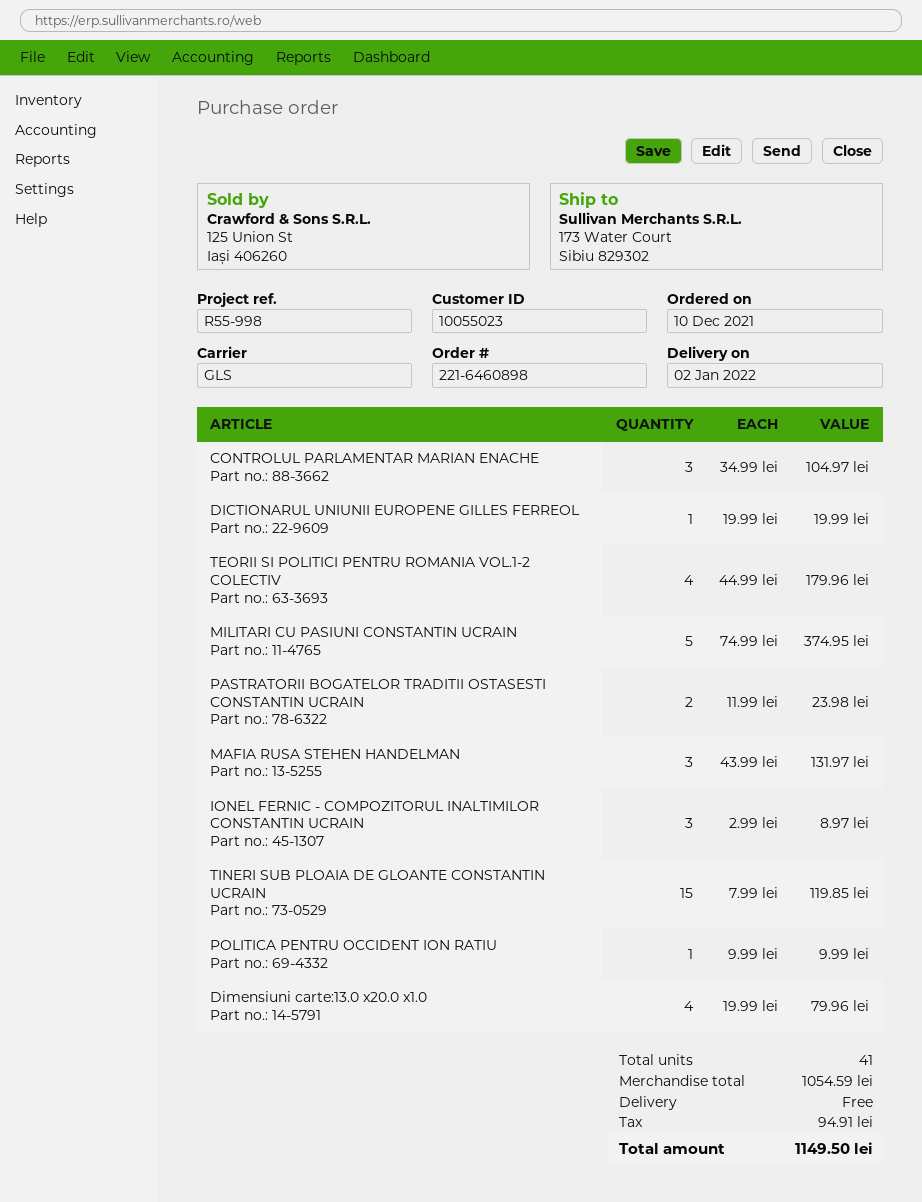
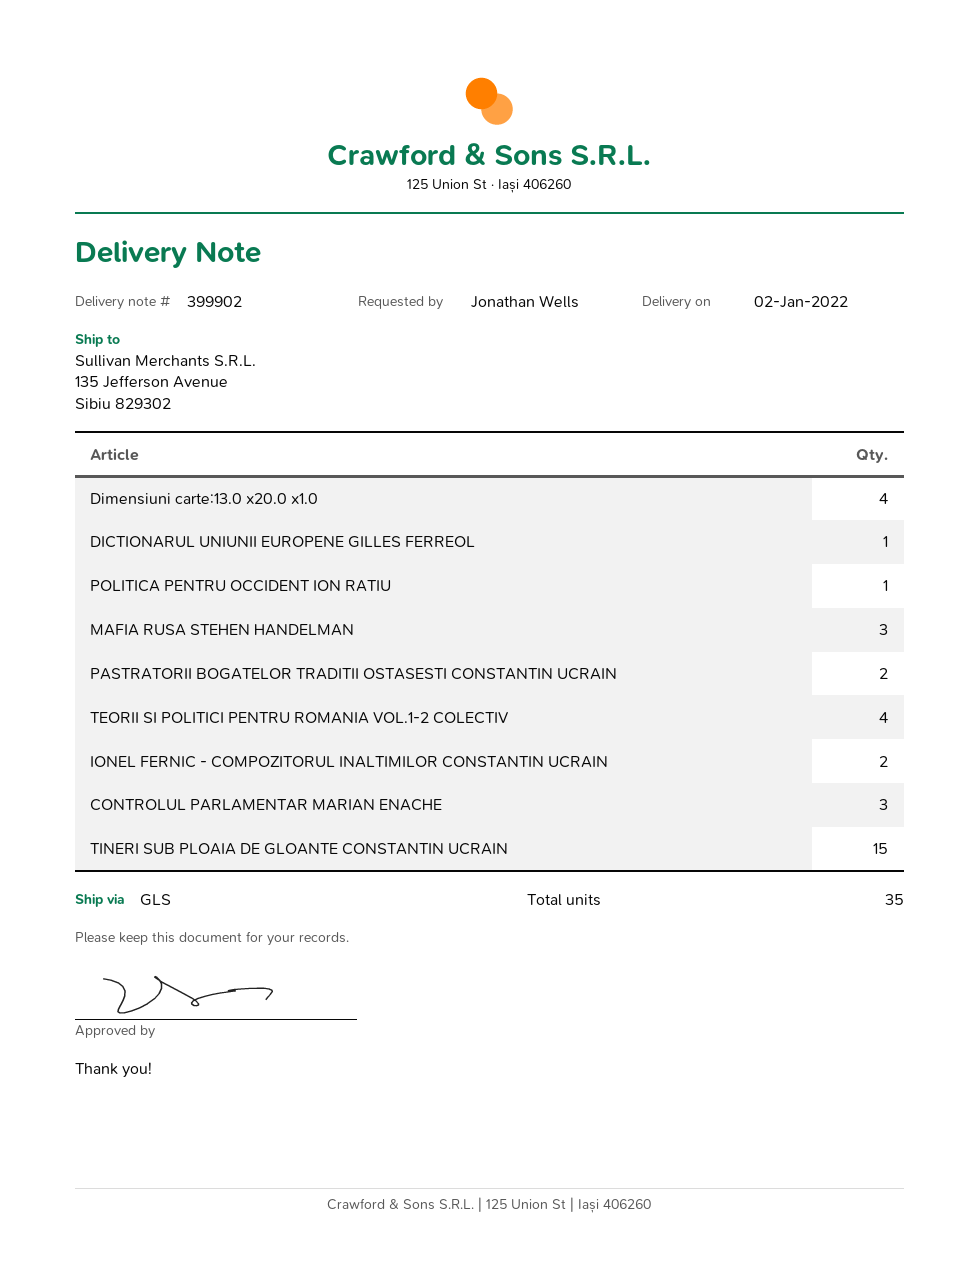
ship to: 173 Water Court, Sibiu 829302 -> 135 Jefferson Avenue, Sibiu 829302
MILITARI CU PASIUNI CONSTANTIN UCRAIN: 5 -> none
IONEL FERNIC - COMPOZITORUL INALTIMILOR CONSTANTIN UCRAIN: 3 -> 2
total quantity: 41 -> 35

